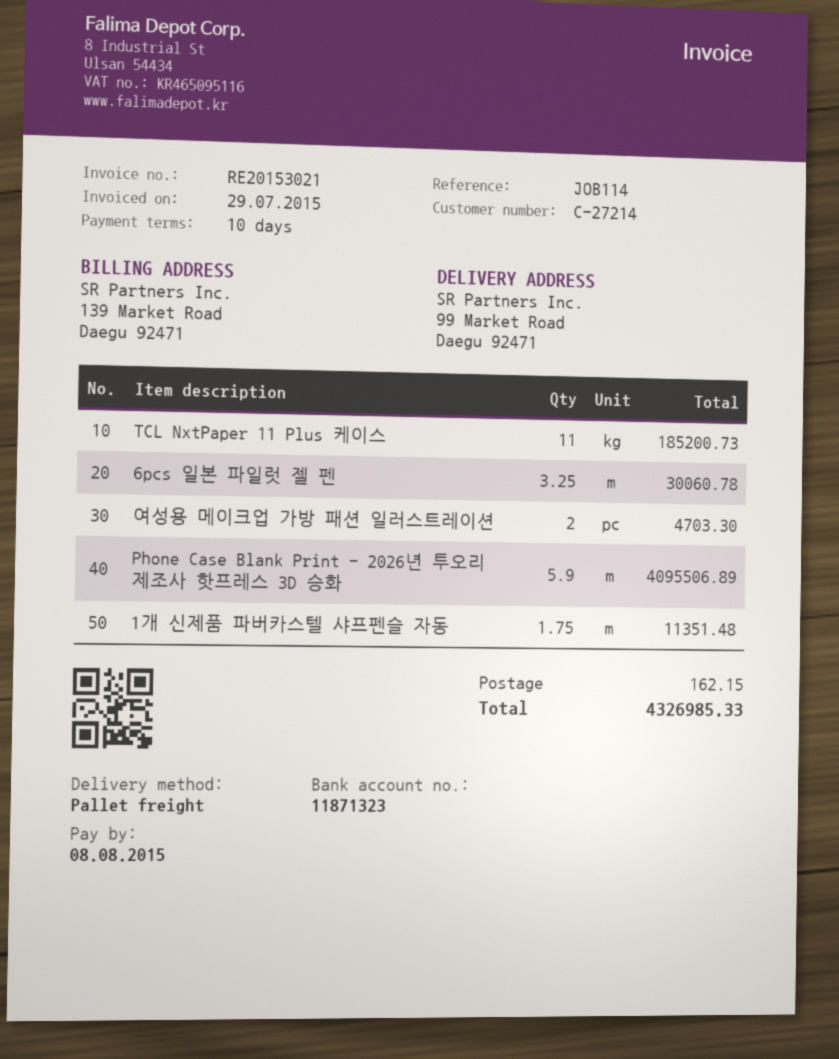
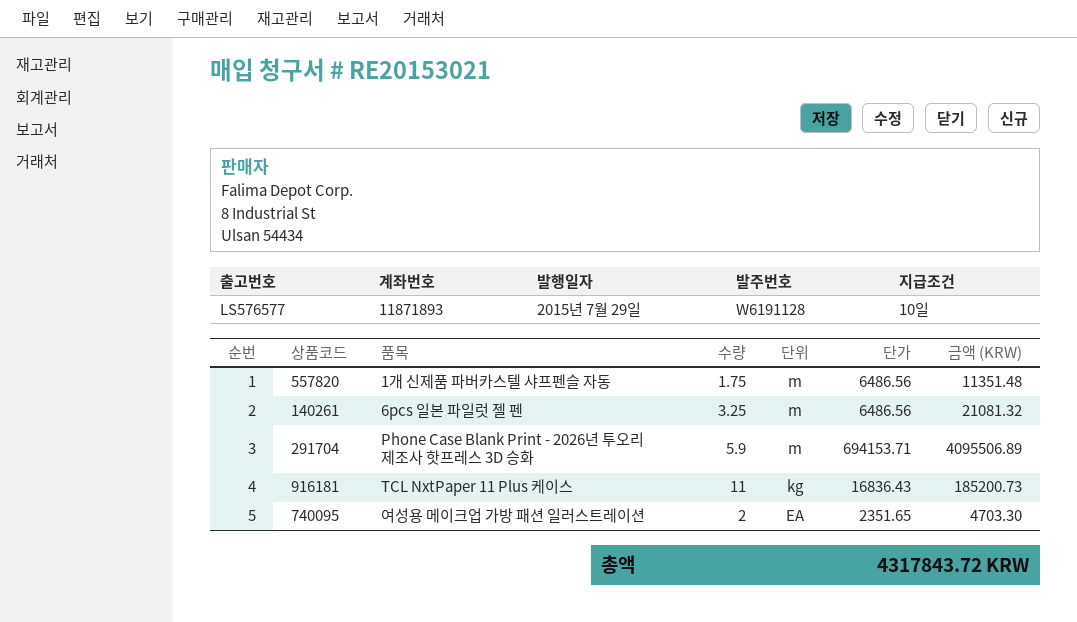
bank account: 11871323 -> 11871893
6pcs 일본 파일럿 젤 펜: 3.25 for 30060.78 -> 3.25 for 21081.32
shipping: 162.15 -> none
total: 4326985.33 -> 4317843.72

